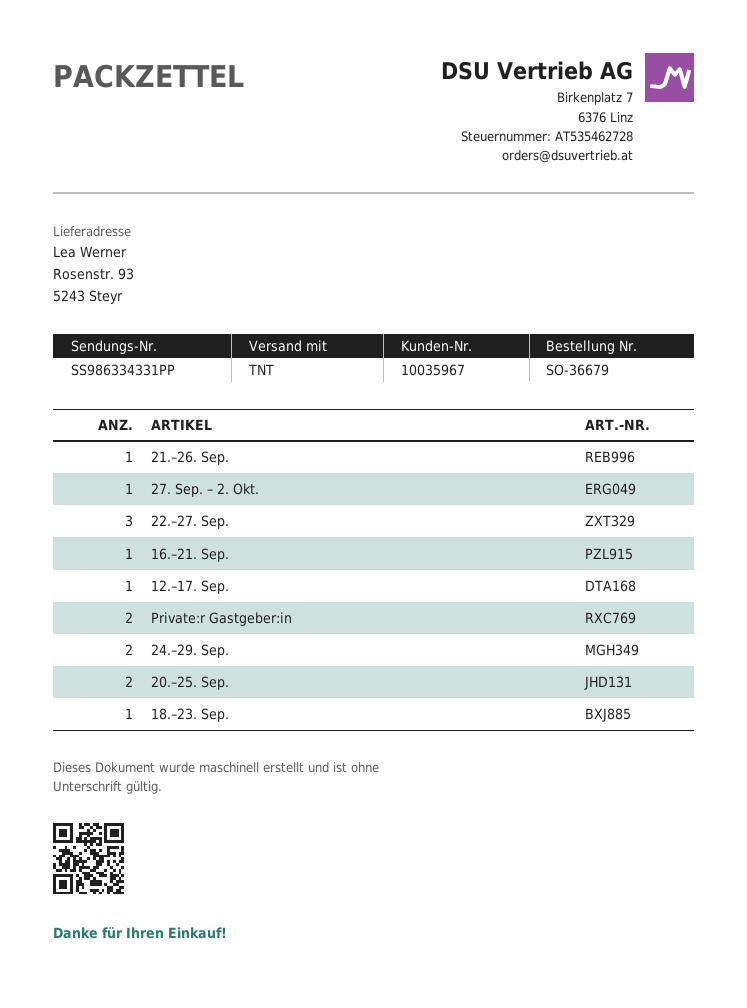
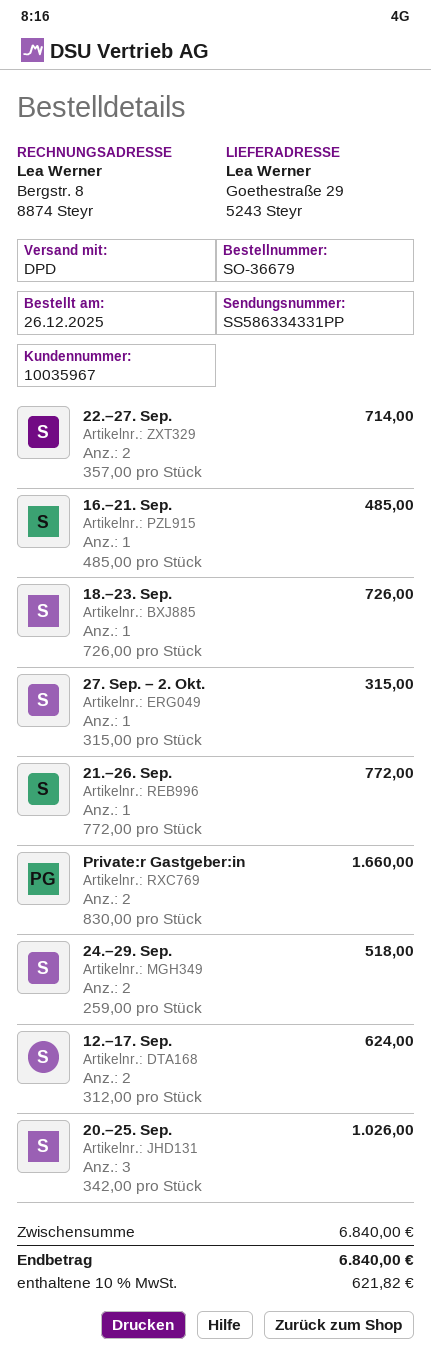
shipping method: TNT -> DPD
tracking number: SS986334331PP -> SS586334331PP
ship to: Rosenstr. 93, 5243 Steyr -> Goethestraße 29, 5243 Steyr
22.–27. Sep.: 3 -> 2
12.–17. Sep.: 1 -> 2
20.–25. Sep.: 2 -> 3

